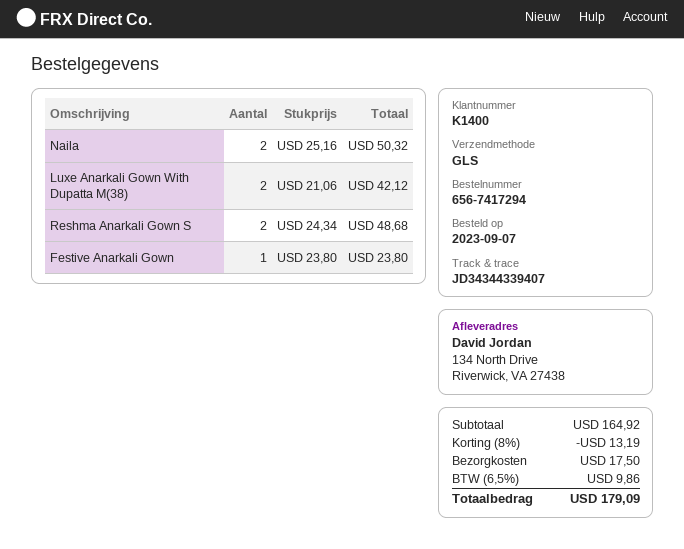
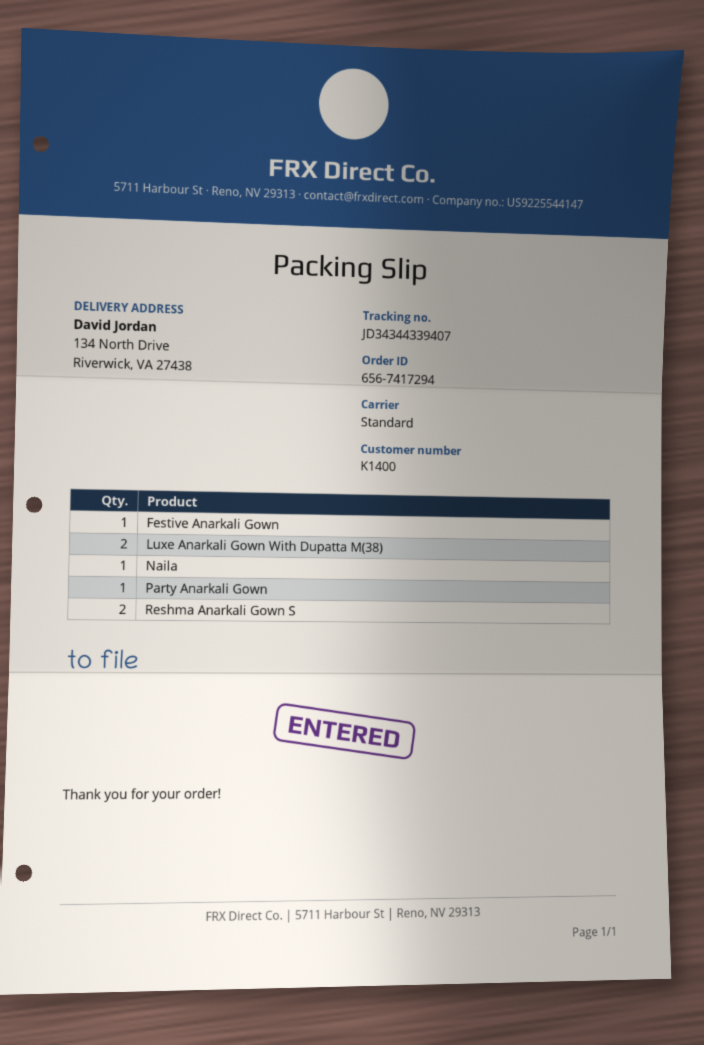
shipping method: GLS -> standard
Naila: 2 -> 1
Party Anarkali Gown: none -> 1

